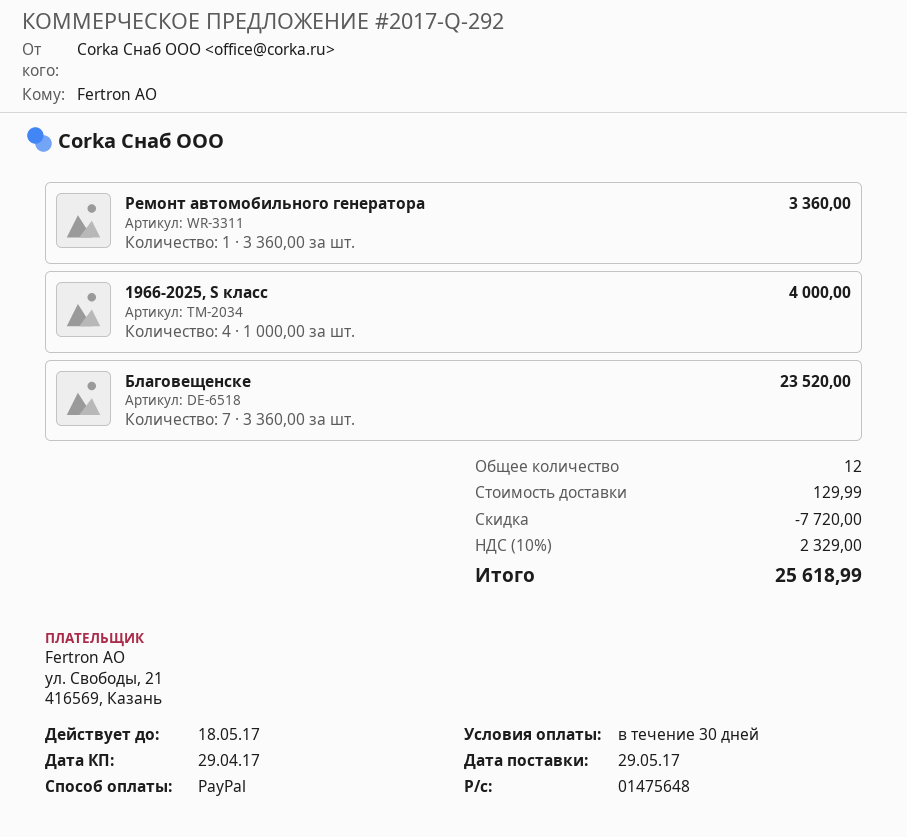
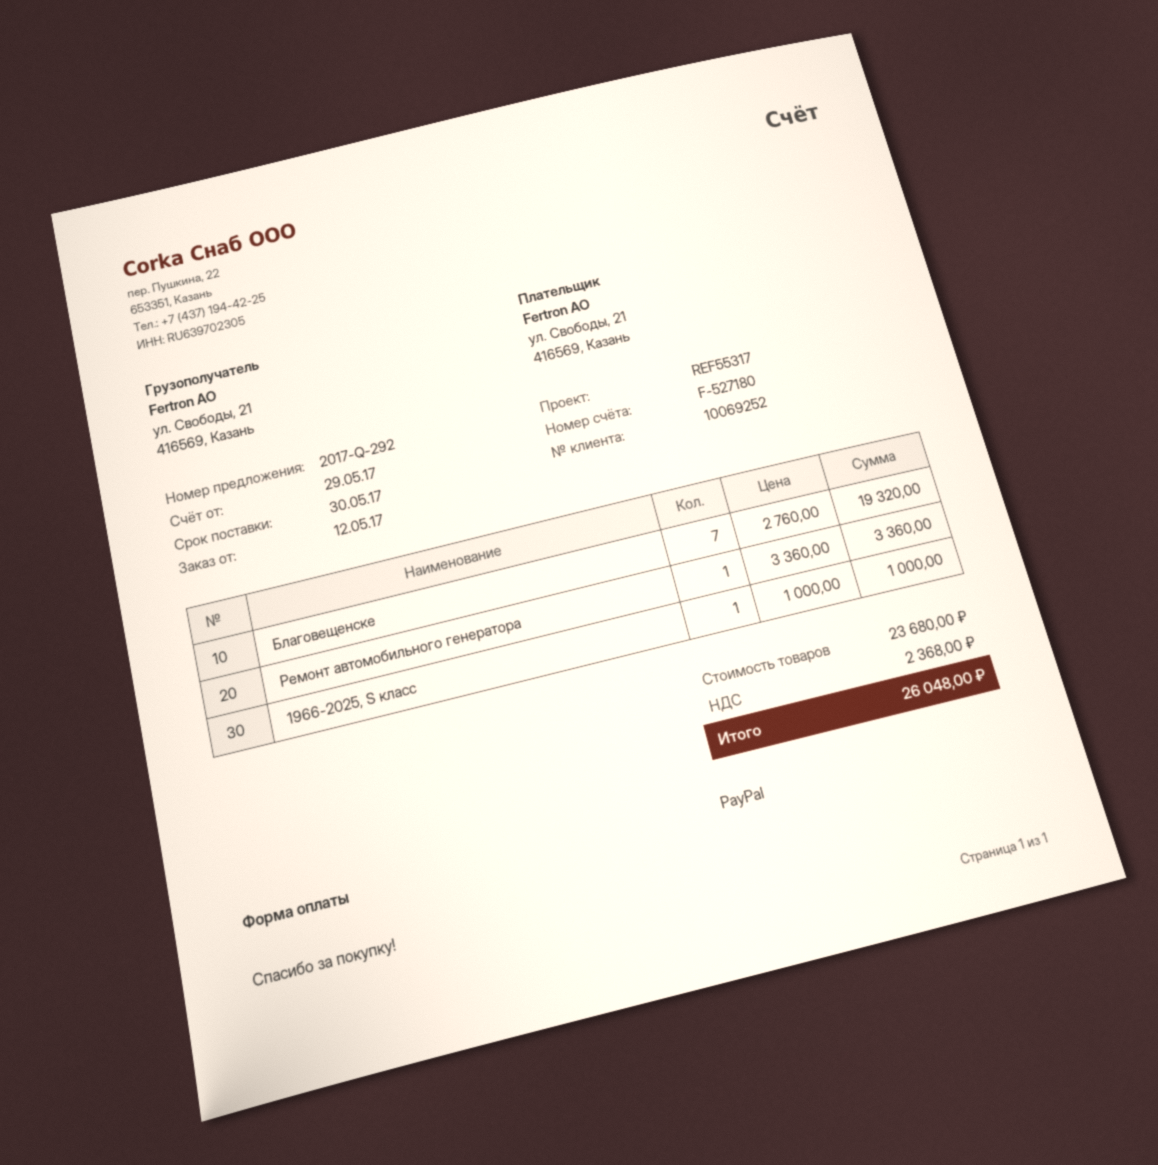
delivery date: 2017-05-29 -> 2017-05-30
1966-2025, S класс: 4 x 1000.00 = 4000.00 -> 1 x 1000.00 = 1000.00
Благовещенске: 7 x 3360.00 = 23520.00 -> 7 x 2760.00 = 19320.00
discount: 7720.00 -> none
shipping: 129.99 -> none
tax: 2329.00 -> 2368.00
total: 25618.99 -> 26048.00

